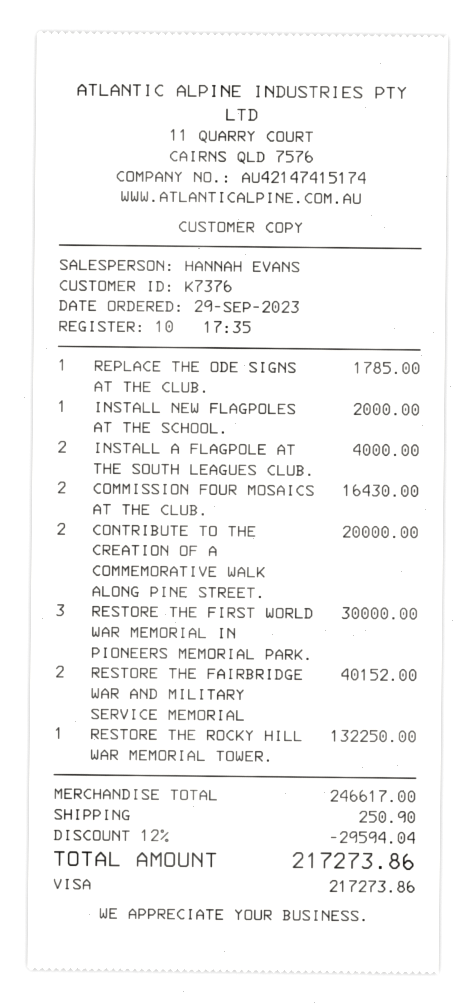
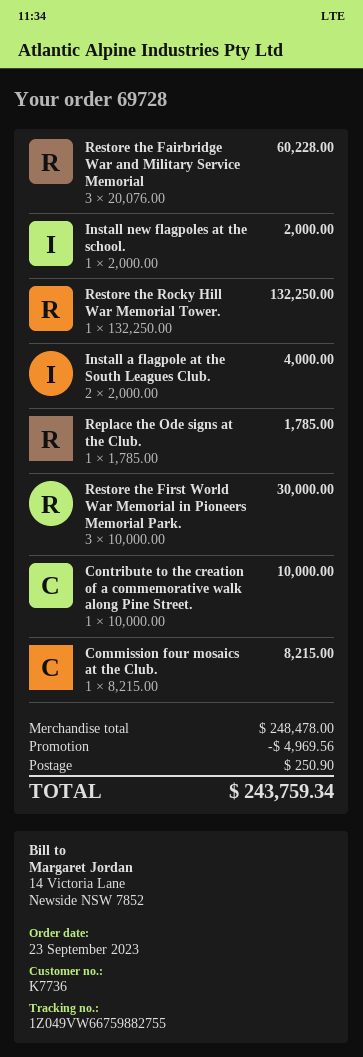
order date: 2023-09-29 -> 2023-09-23
customer number: K7376 -> K7736
COMMISSION FOUR MOSAICS AT THE CLUB.: 2 for 16430.00 -> 1 for 8215.00
CONTRIBUTE TO THE CREATION OF A COMMEMORATIVE WALK ALONG PINE STREET.: 2 for 20000.00 -> 1 for 10000.00
RESTORE THE FAIRBRIDGE WAR AND MILITARY SERVICE MEMORIAL: 2 for 40152.00 -> 3 for 60228.00
subtotal: 246617.00 -> 248478.00
discount: 29594.04 -> 4969.56
total: 217273.86 -> 243759.34

